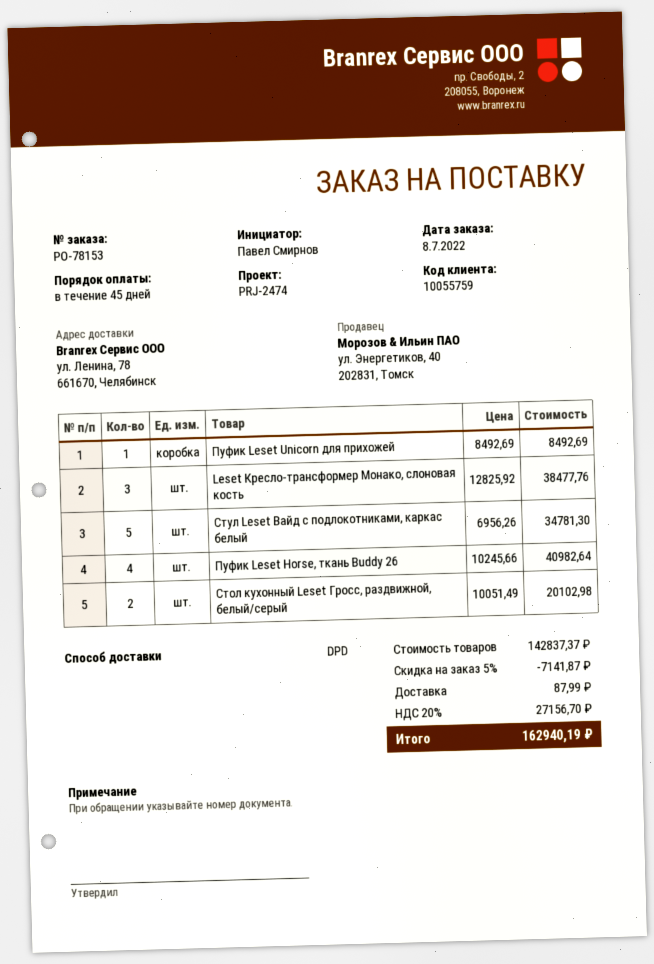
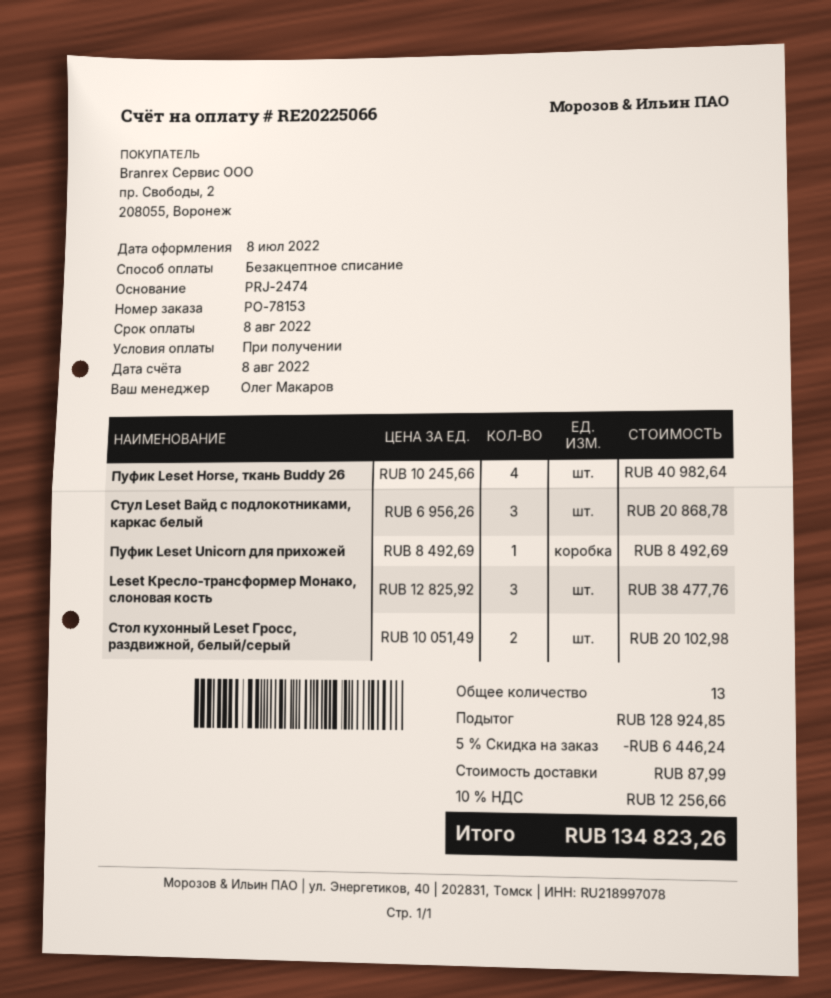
payment terms: 45 days -> on receipt
Стул Leset Вайд с подлокотниками, каркас белый: 5 x 6956.26 = 34781.30 -> 3 x 6956.26 = 20868.78
subtotal: 142837.37 -> 128924.85
discount: 5% = 7141.87 -> 5% = 6446.24
tax: 20% = 27156.70 -> 10% = 12256.66
total: 162940.19 -> 134823.26

